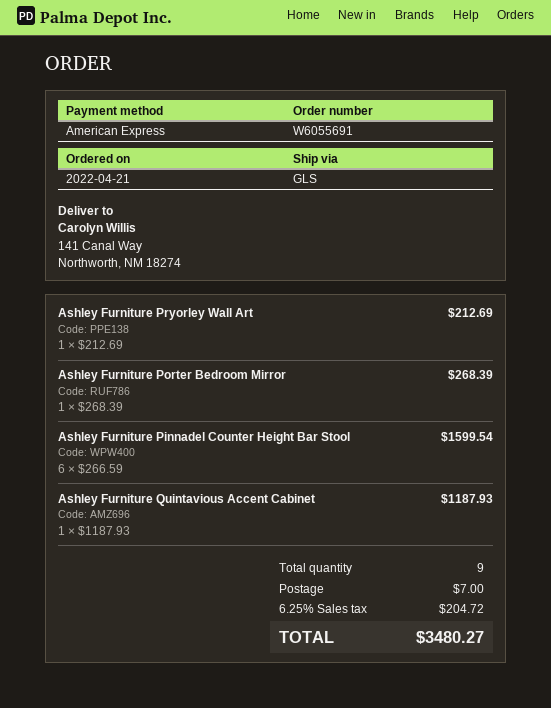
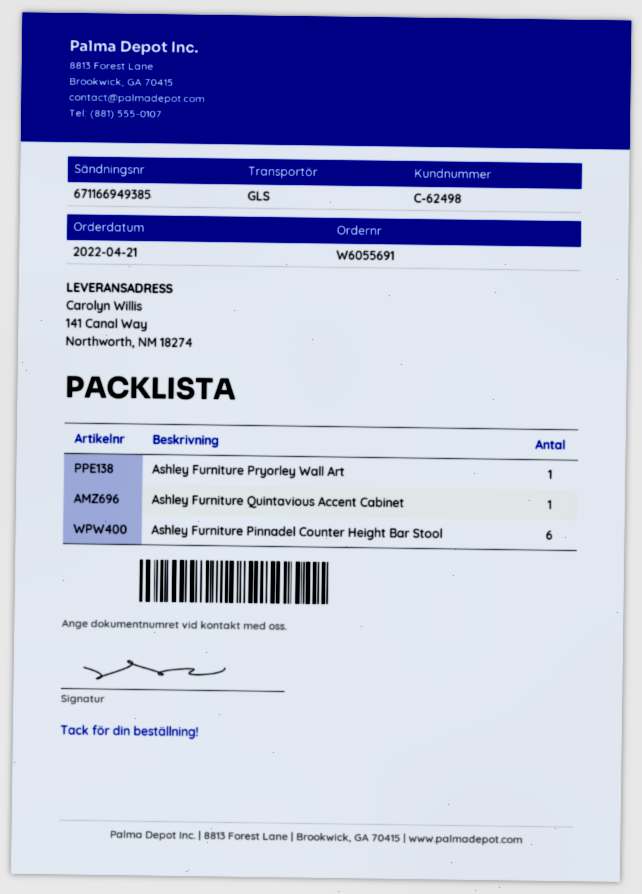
Ashley Furniture Porter Bedroom Mirror: 1 -> none

